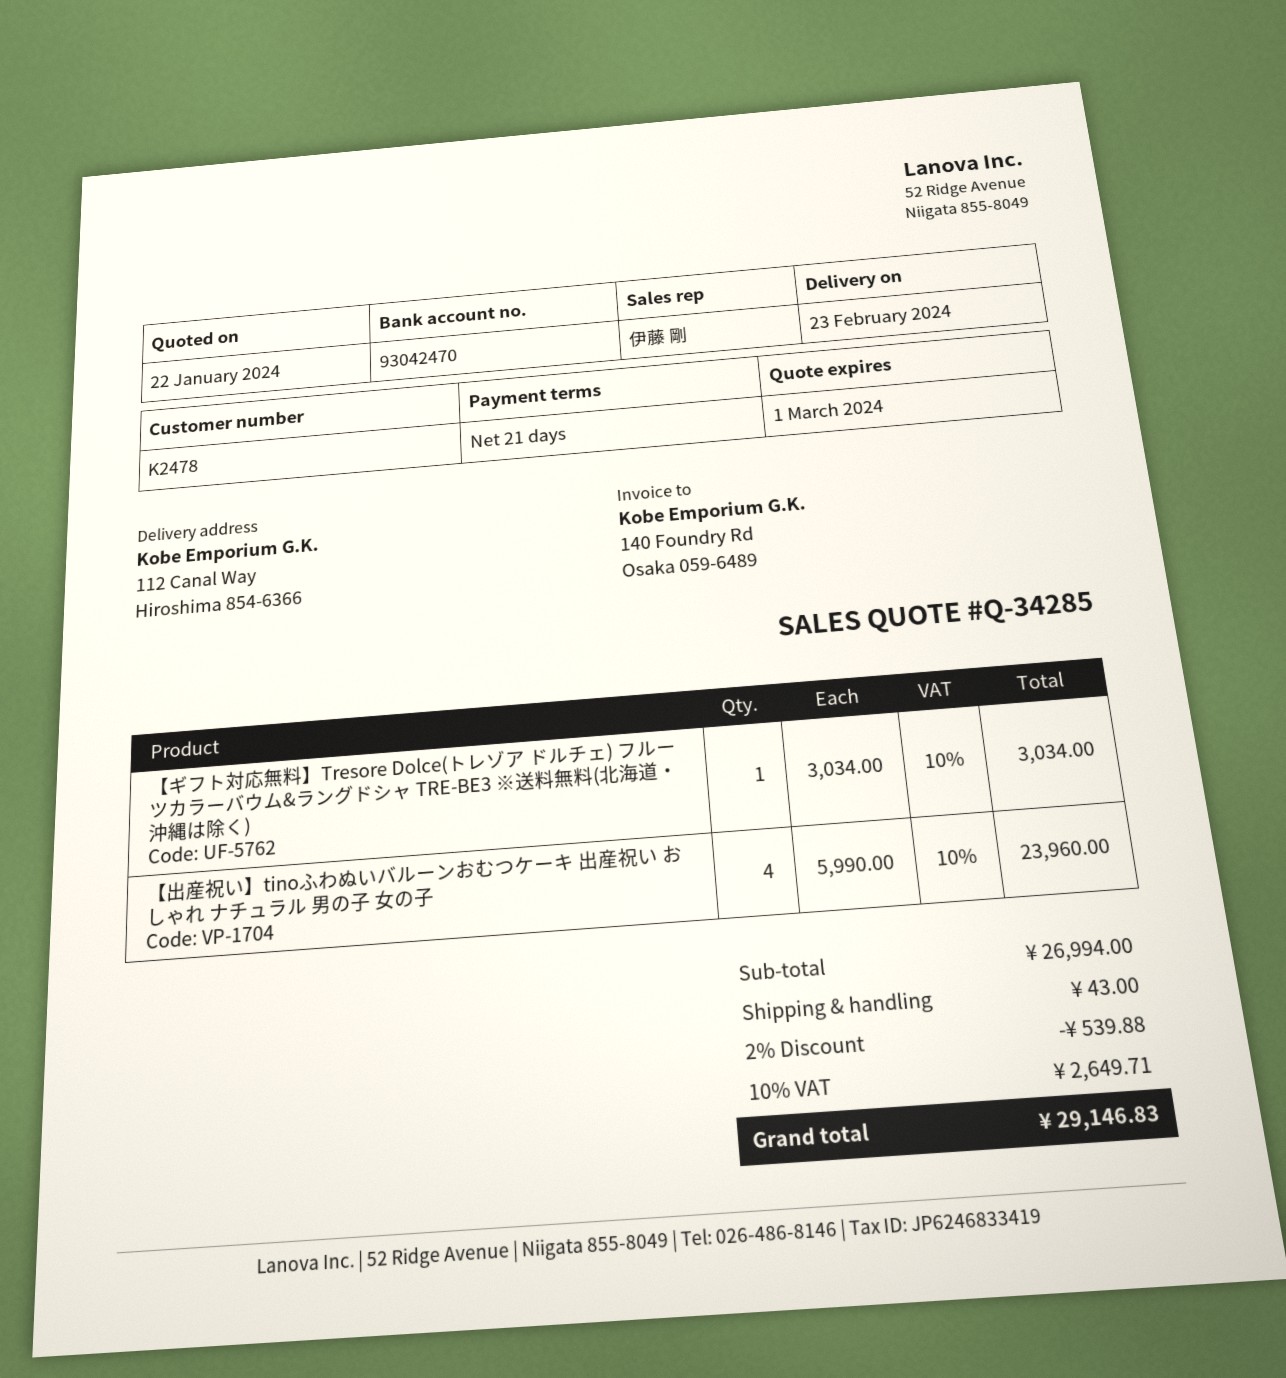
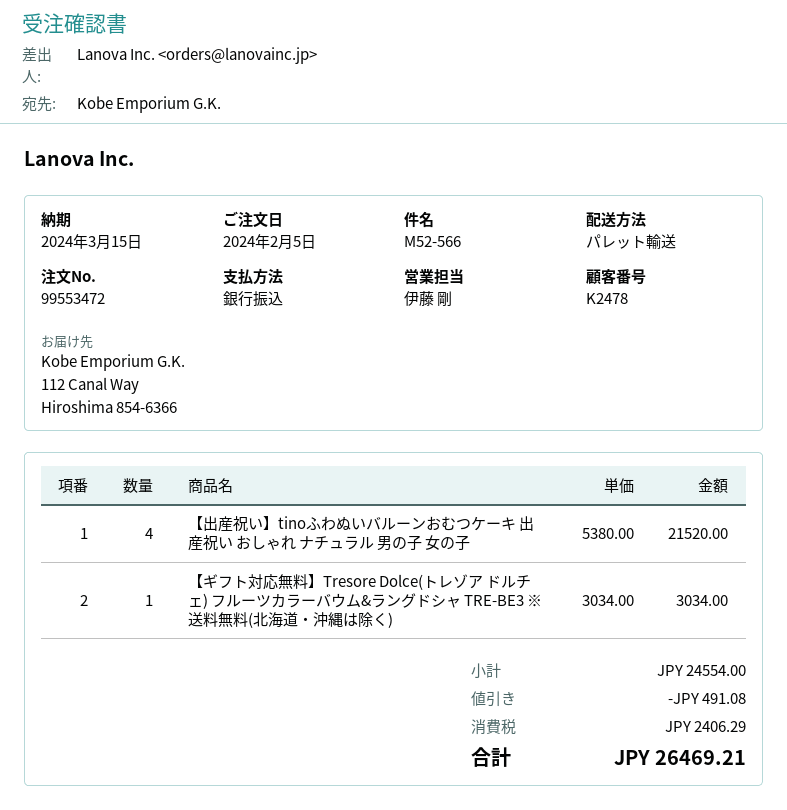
delivery date: 2024-02-23 -> 2024-03-15
【出産祝い】tinoふわぬいバルーンおむつケーキ 出産祝い おしゃれ ナチュラル 男の子 女の子: 4 x 5990.00 = 23960.00 -> 4 x 5380.00 = 21520.00
subtotal: 26994.00 -> 24554.00
discount: 539.88 -> 491.08
shipping: 43.00 -> none
tax: 2649.71 -> 2406.29
total: 29146.83 -> 26469.21

